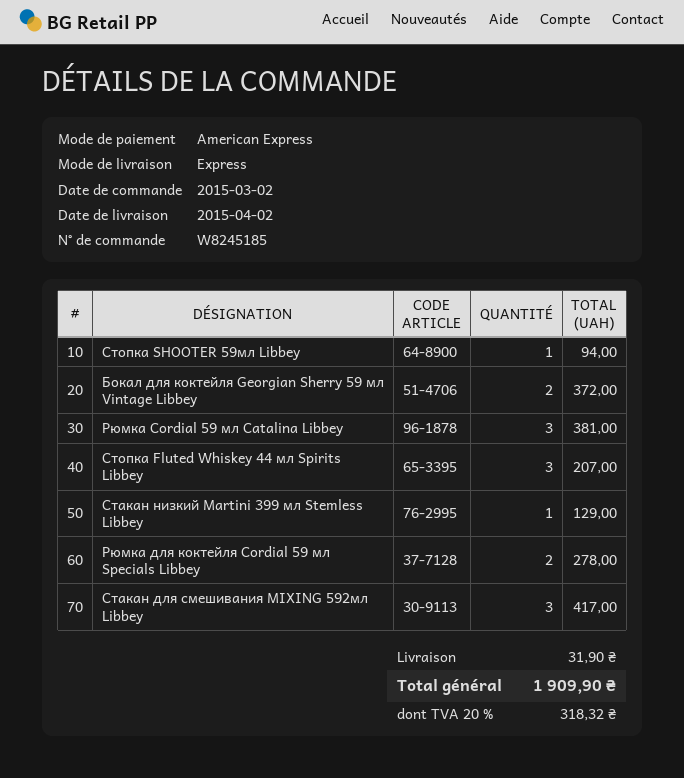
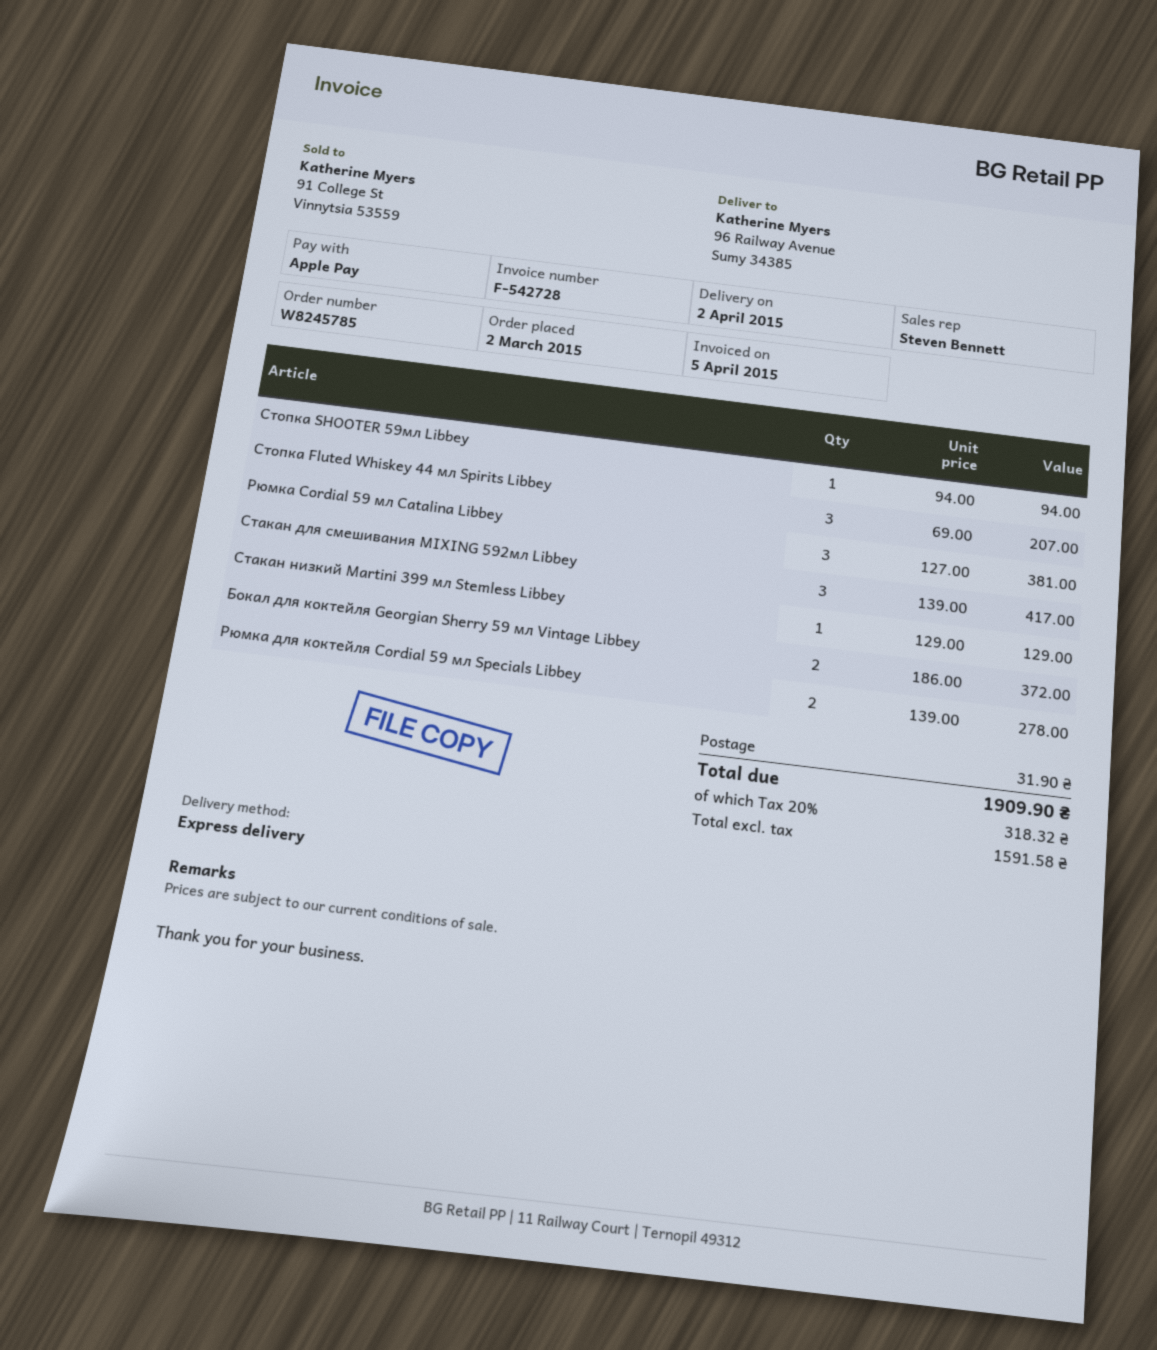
order number: W8245185 -> W8245785
payment method: American Express -> Apple Pay

